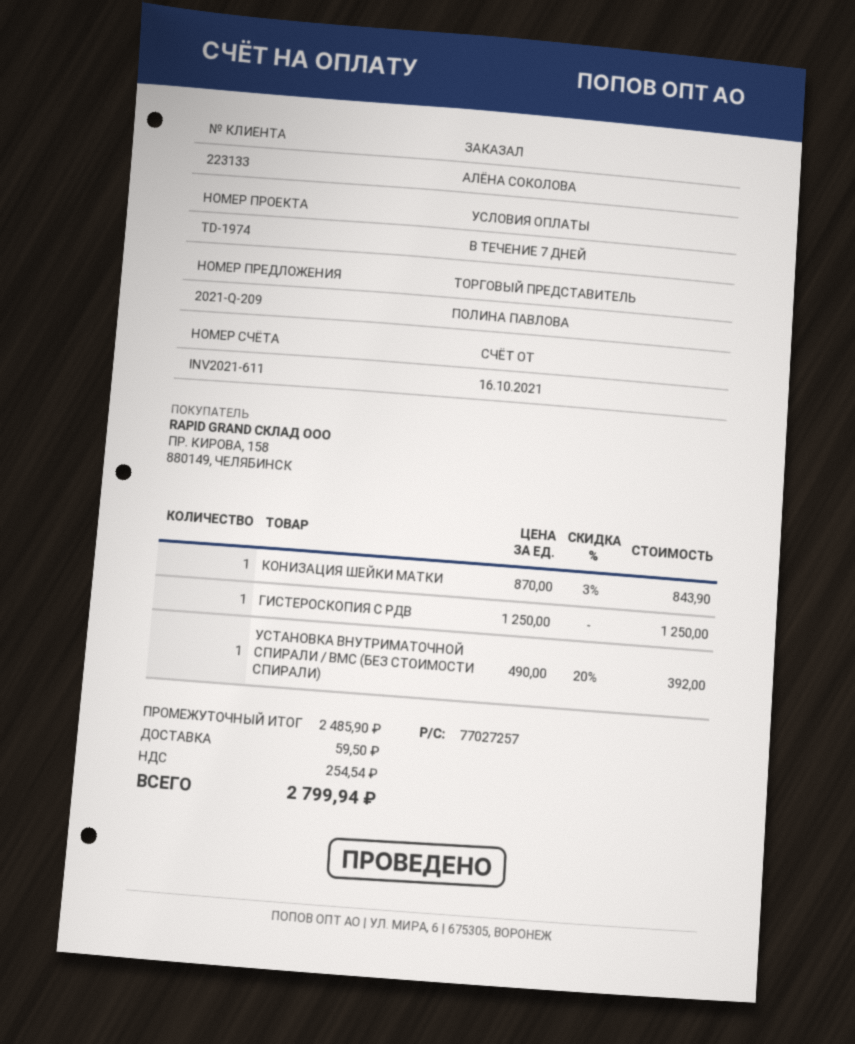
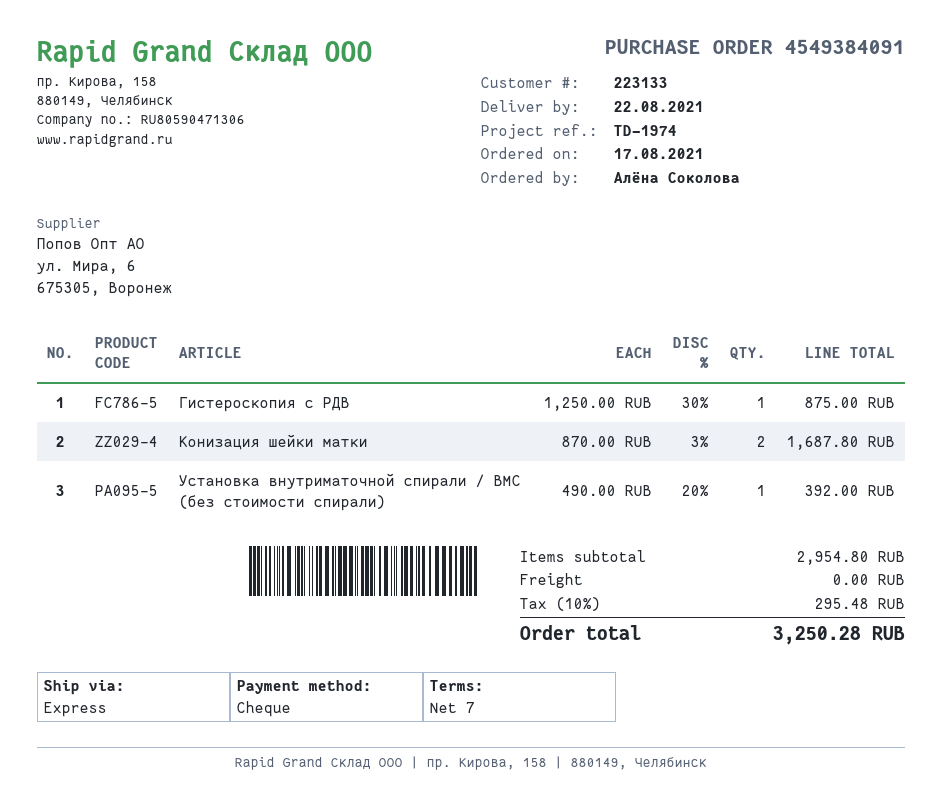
КОНИЗАЦИЯ ШЕЙКИ МАТКИ: 1 x 870.00 - 3% = 843.90 -> 2 x 870.00 - 3% = 1687.80
ГИСТЕРОСКОПИЯ С РДВ: 1 x 1250.00 = 1250.00 -> 1 x 1250.00 - 30% = 875.00
subtotal: 2485.90 -> 2954.80
shipping: 59.50 -> 0.00
tax: 254.54 -> 295.48
total: 2799.94 -> 3250.28

